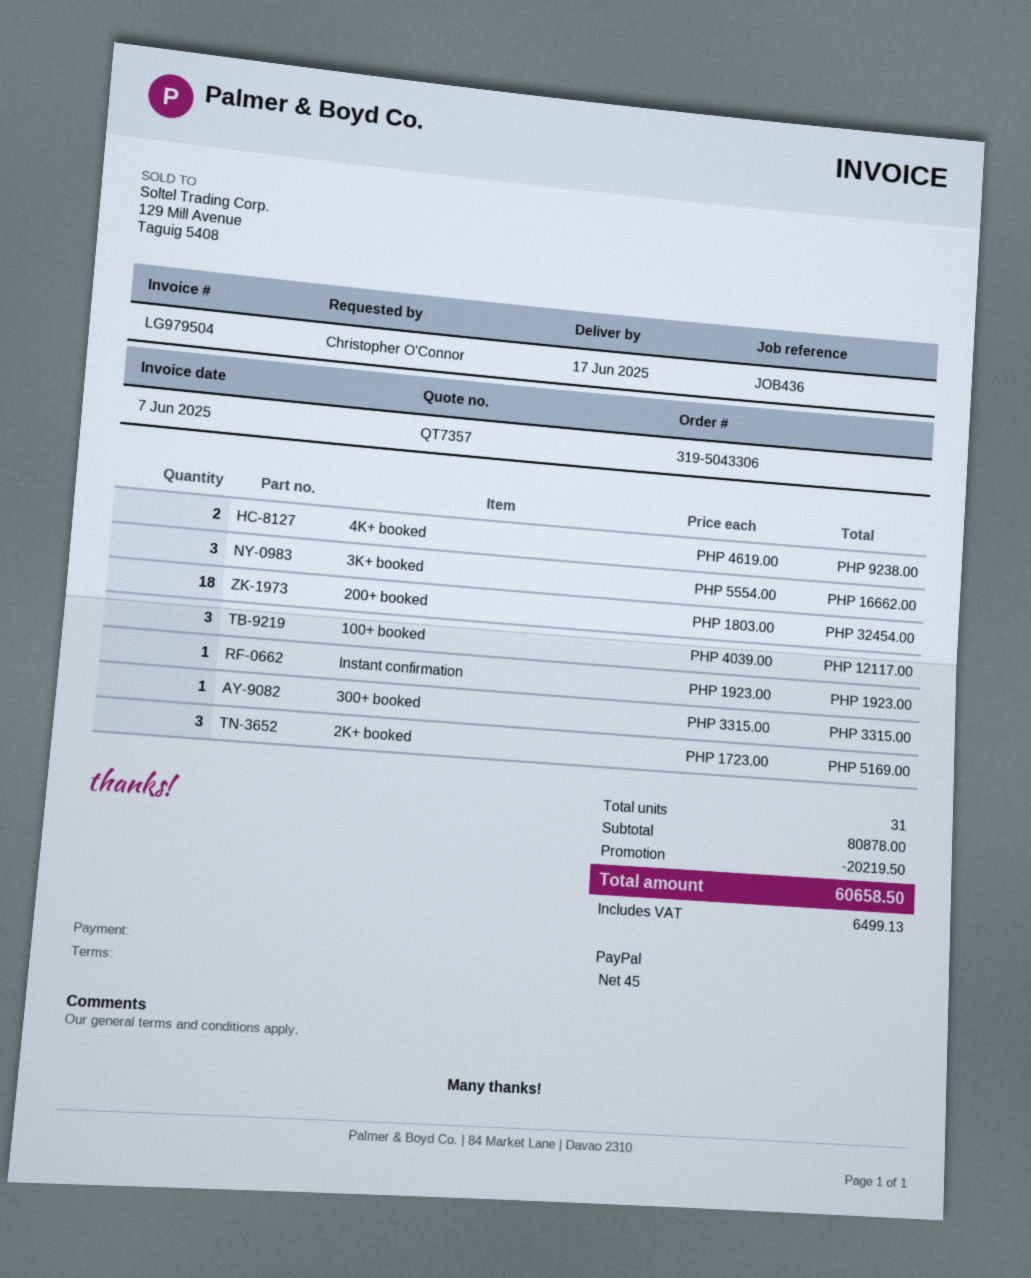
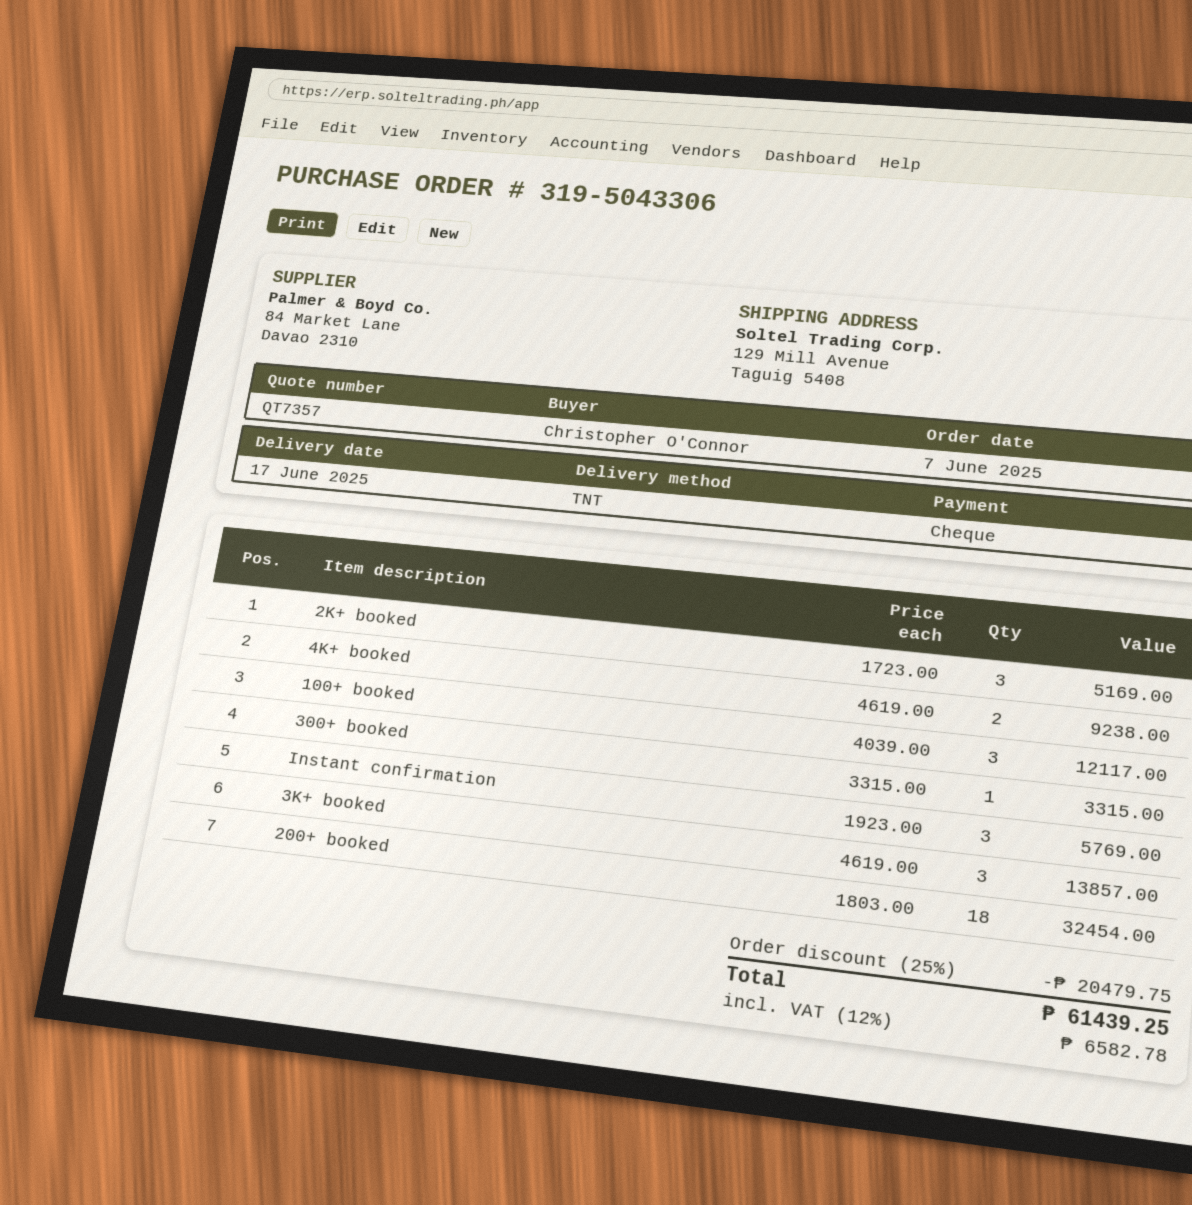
payment method: PayPal -> cheque
3K+ booked: 3 x 5554.00 = 16662.00 -> 3 x 4619.00 = 13857.00
Instant confirmation: 1 x 1923.00 = 1923.00 -> 3 x 1923.00 = 5769.00
discount: 20219.50 -> 20479.75
tax: 6499.13 -> 6582.78
total: 60658.50 -> 61439.25

